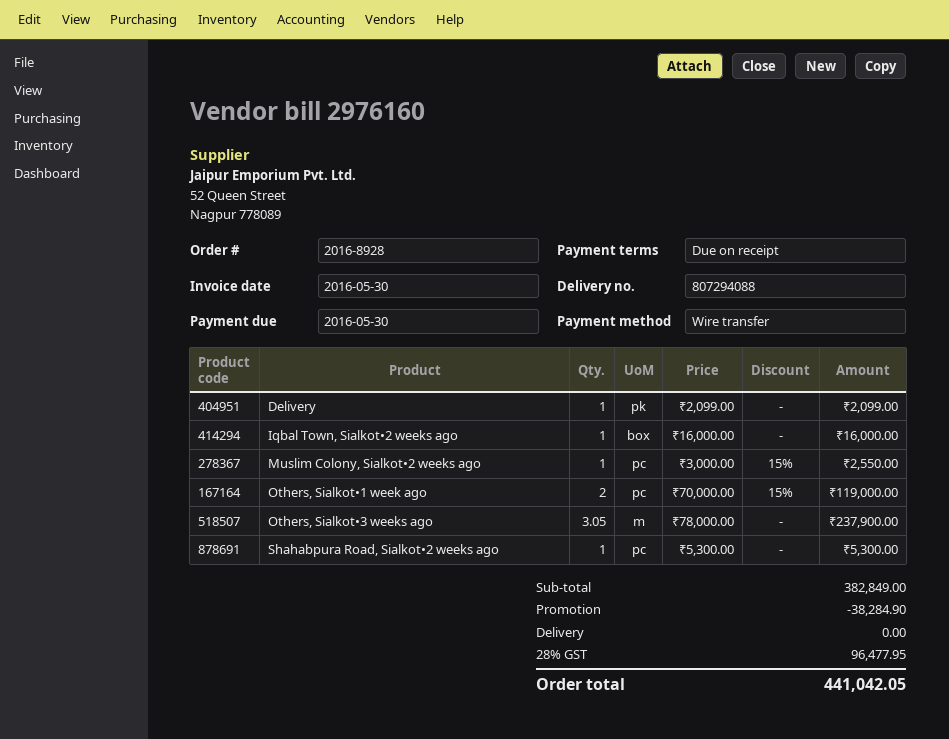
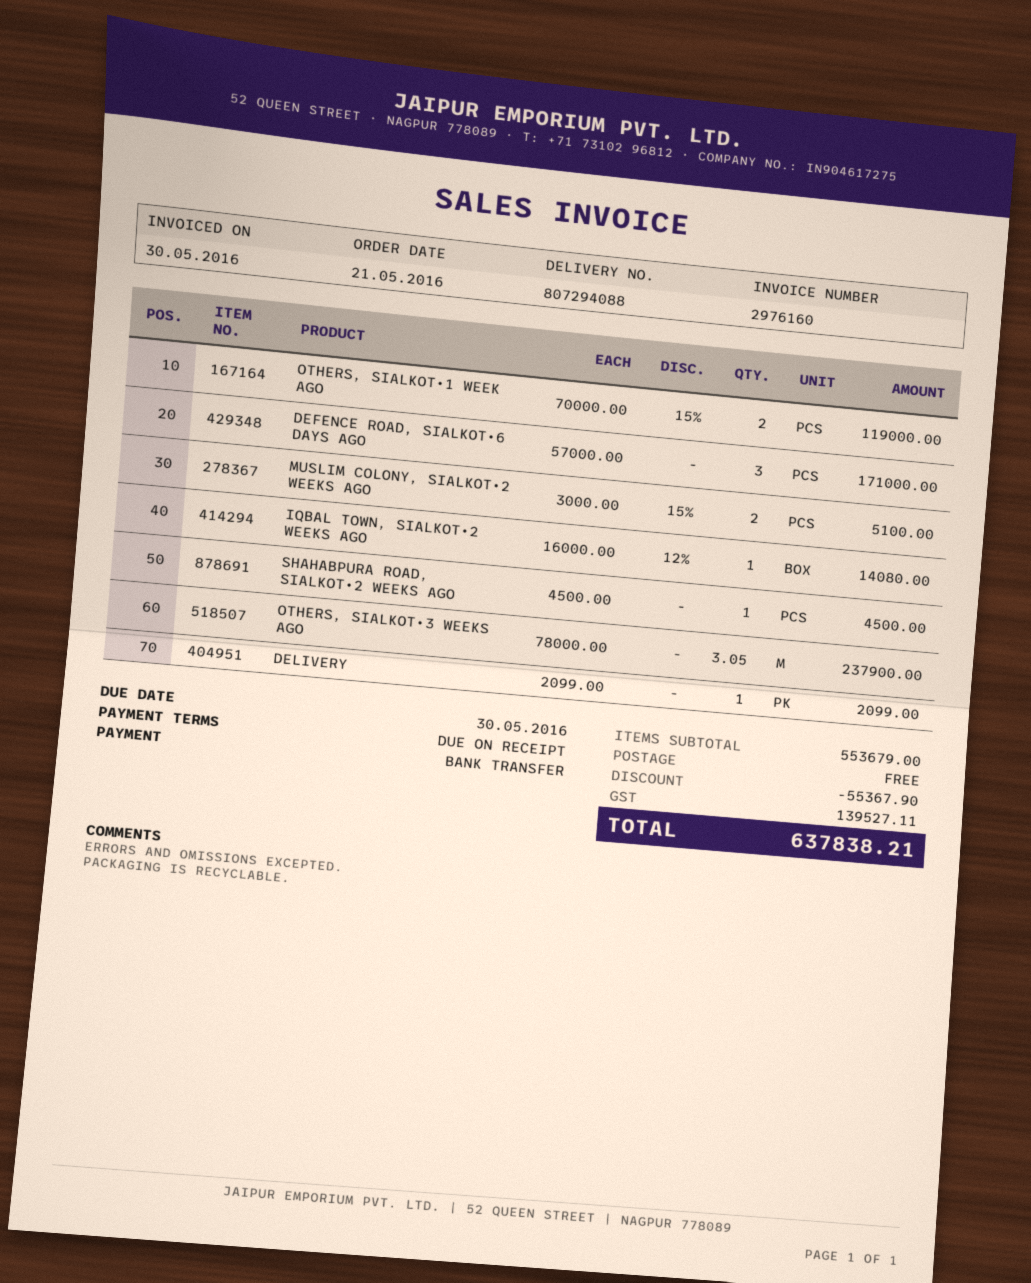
Iqbal Town, Sialkot•2 weeks ago: 1 x 16000.00 = 16000.00 -> 1 x 16000.00 - 12% = 14080.00
Muslim Colony, Sialkot•2 weeks ago: 1 x 3000.00 - 15% = 2550.00 -> 2 x 3000.00 - 15% = 5100.00
Shahabpura Road, Sialkot•2 weeks ago: 1 x 5300.00 = 5300.00 -> 1 x 4500.00 = 4500.00
DEFENCE ROAD, SIALKOT•6 DAYS AGO: none -> 3 x 57000.00 = 171000.00
subtotal: 382849.00 -> 553679.00
discount: 38284.90 -> 55367.90
tax: 96477.95 -> 139527.11
total: 441042.05 -> 637838.21

